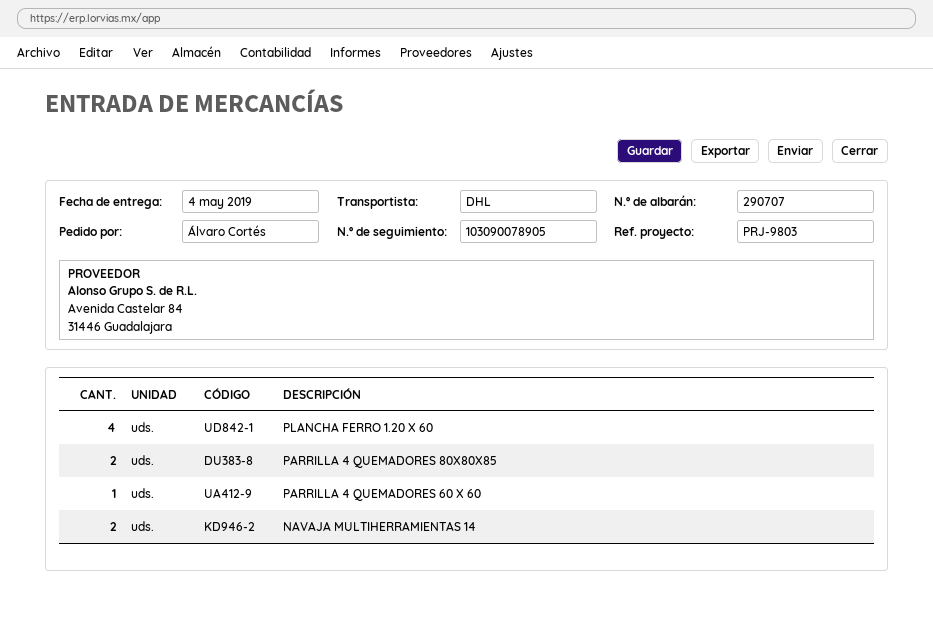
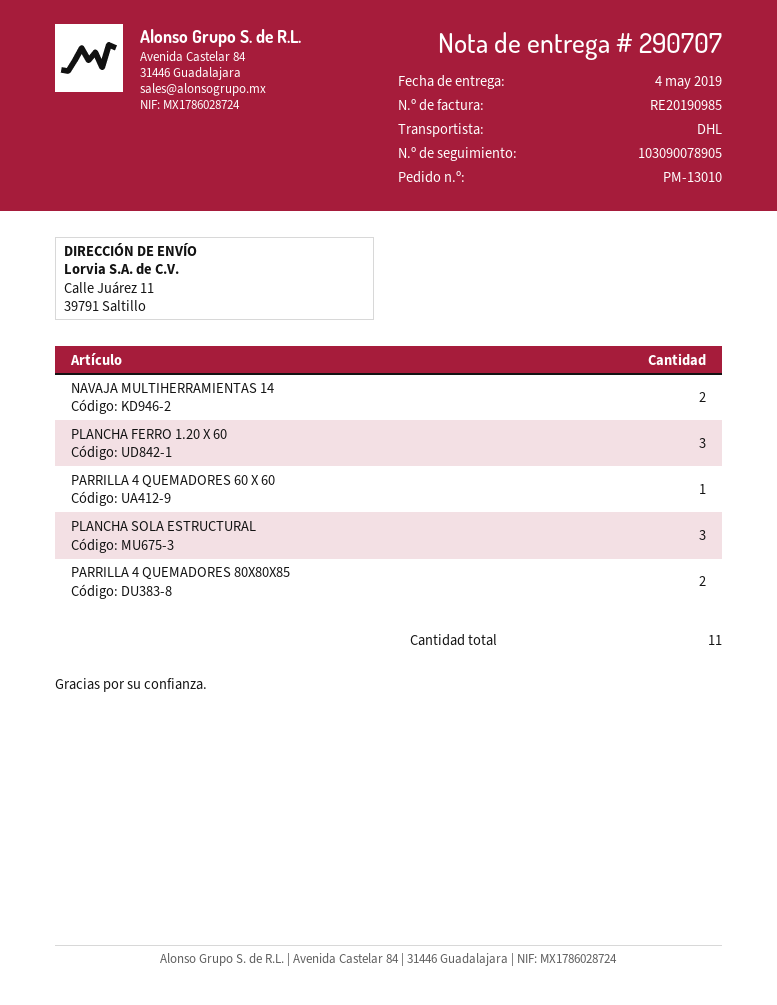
PLANCHA FERRO 1.20 X 60: 4 -> 3
PLANCHA SOLA ESTRUCTURAL: none -> 3

